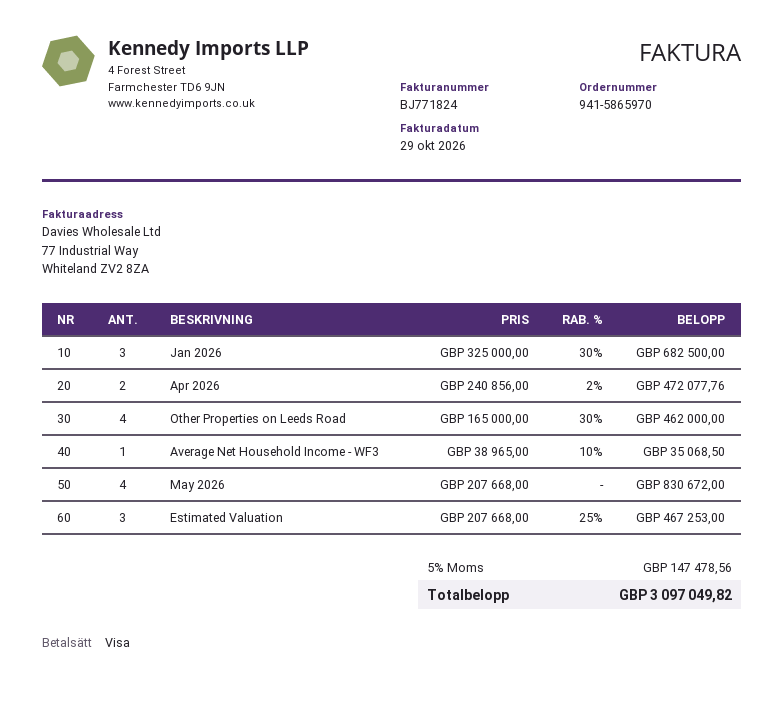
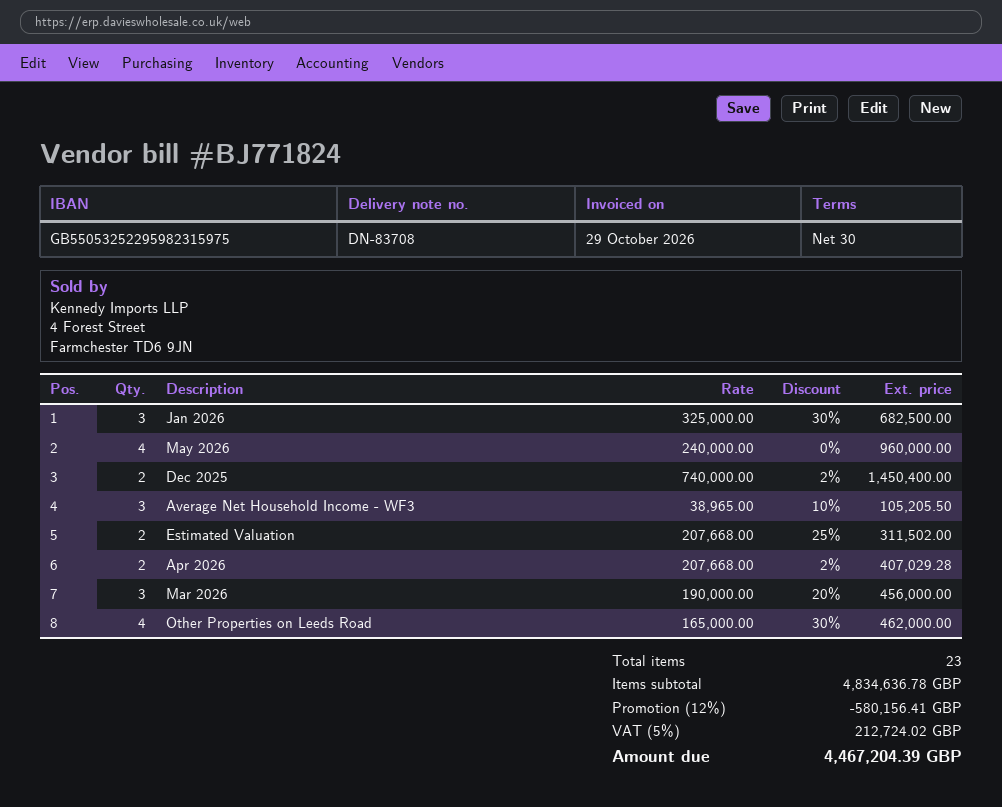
Apr 2026: 2 x 240856.00 - 2% = 472077.76 -> 2 x 207668.00 - 2% = 407029.28
Average Net Household Income - WF3: 1 x 38965.00 - 10% = 35068.50 -> 3 x 38965.00 - 10% = 105205.50
May 2026: 4 x 207668.00 = 830672.00 -> 4 x 240000.00 = 960000.00
Estimated Valuation: 3 x 207668.00 - 25% = 467253.00 -> 2 x 207668.00 - 25% = 311502.00
Dec 2025: none -> 2 x 740000.00 - 2% = 1450400.00
Mar 2026: none -> 3 x 190000.00 - 20% = 456000.00
discount: none -> 12% = 580156.41
tax: 5% = 147478.56 -> 5% = 212724.02
total: 3097049.82 -> 4467204.39

